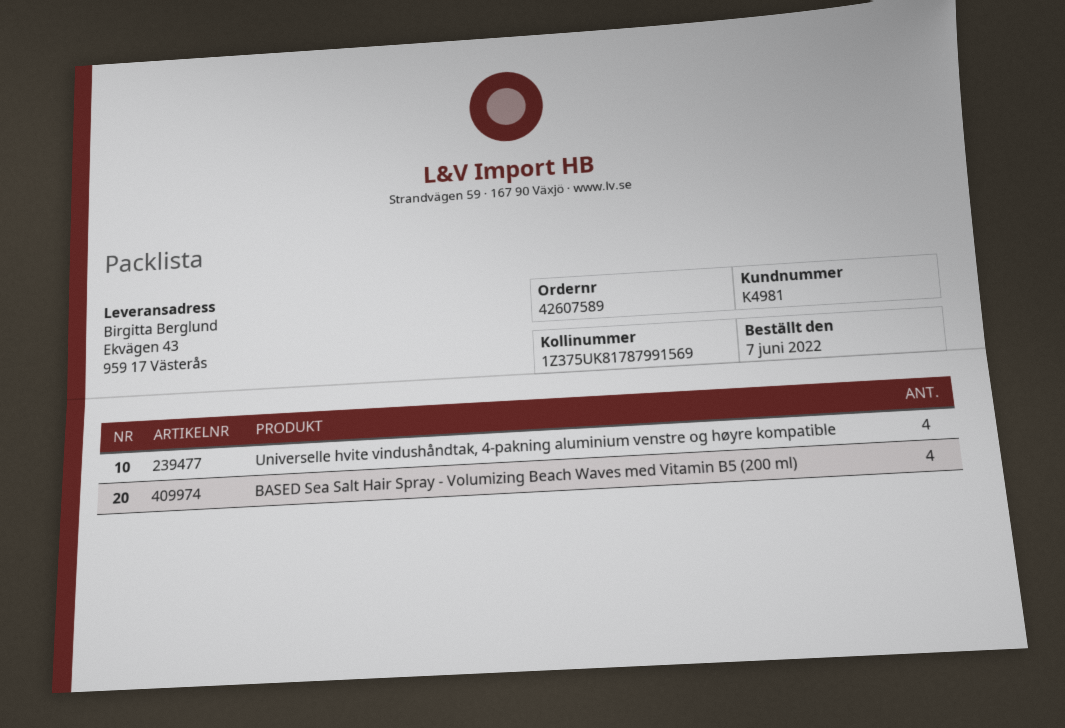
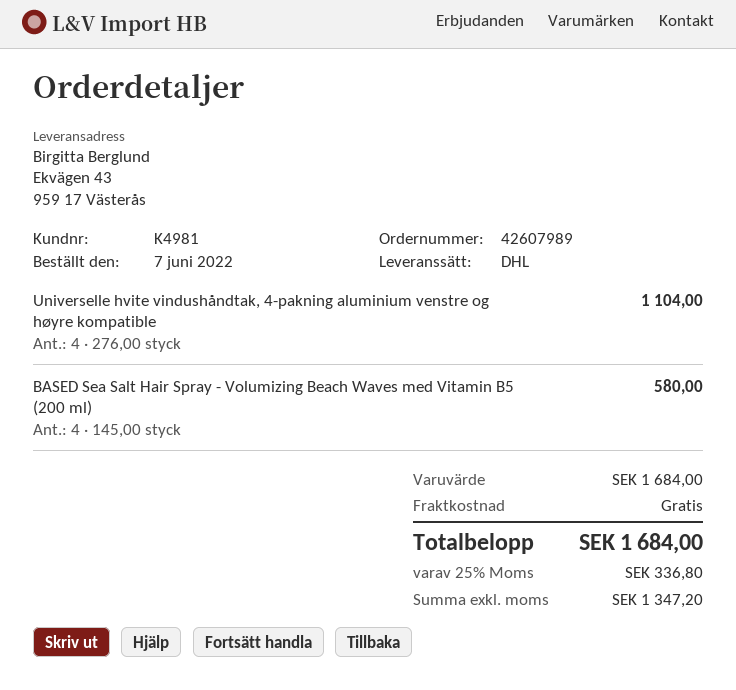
order number: 42607589 -> 42607989

